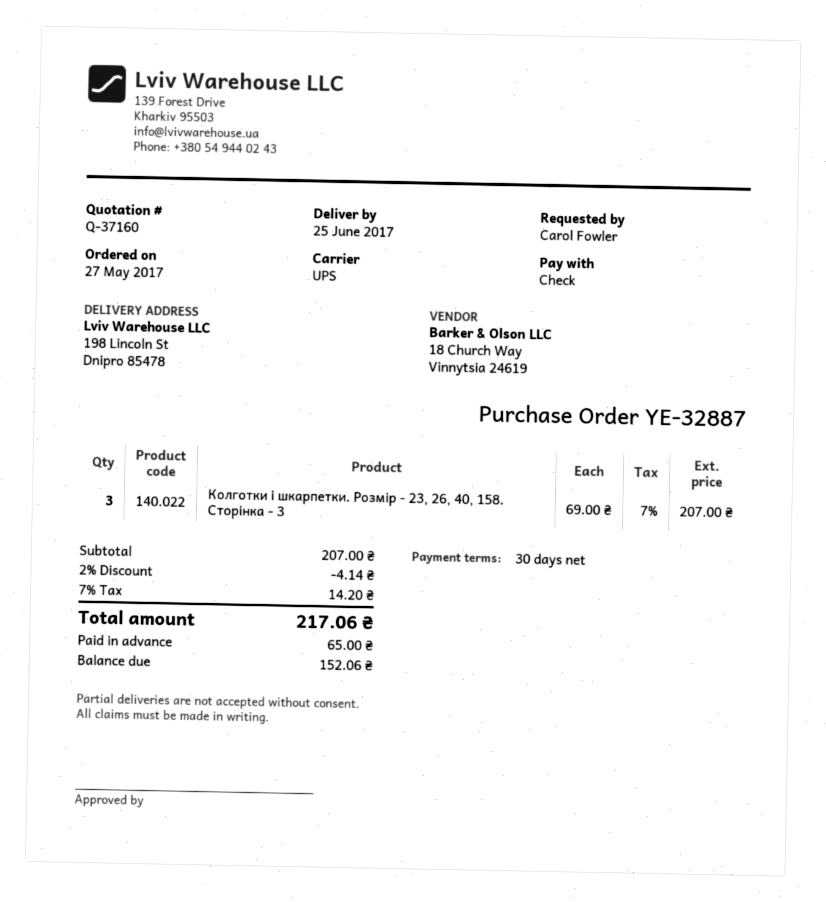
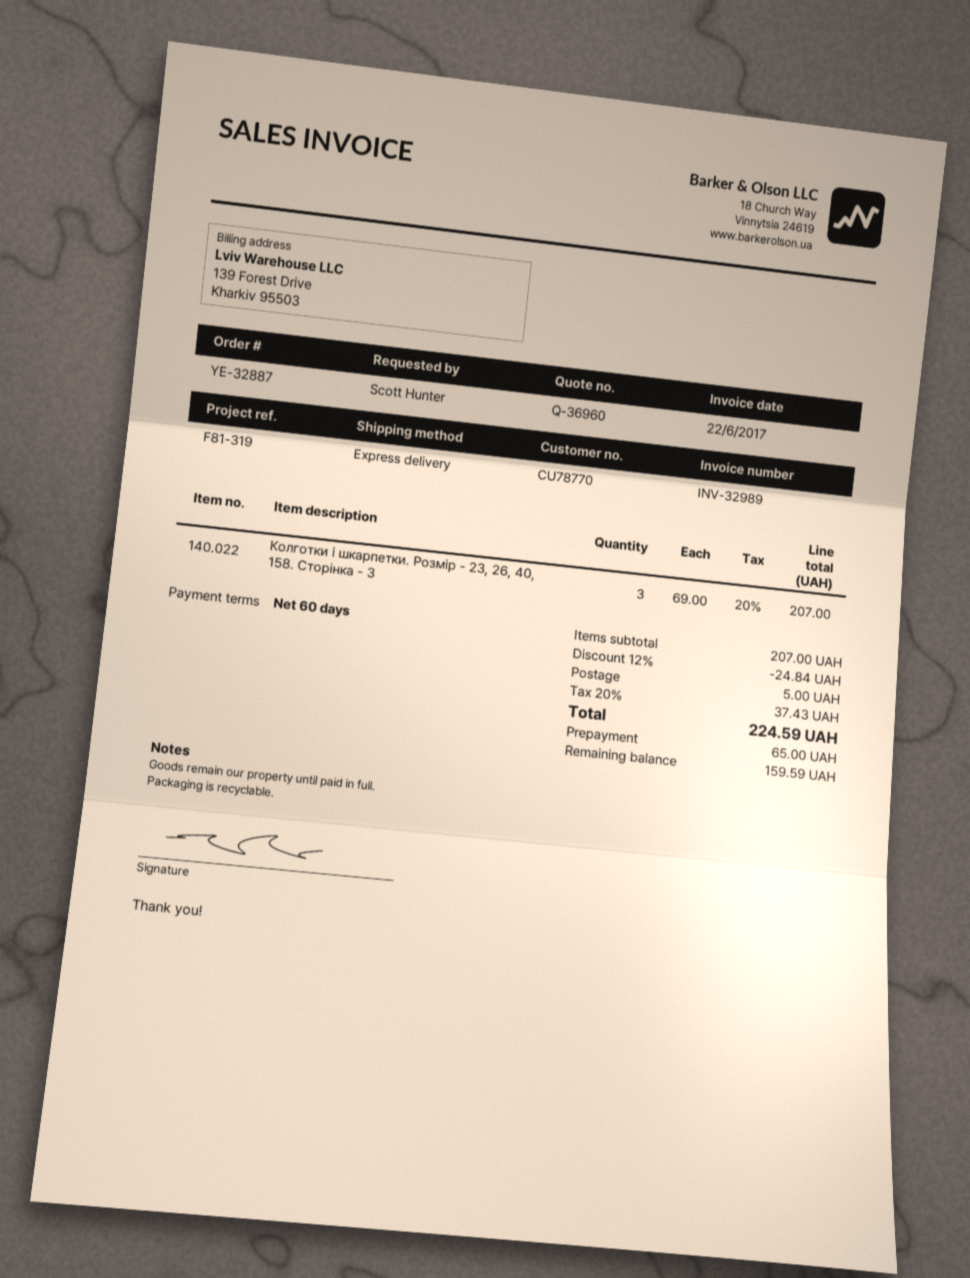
quote number: Q-37160 -> Q-36960
payment terms: 30 days -> 60 days
ordered by: Carol Fowler -> Scott Hunter
shipping method: UPS -> express
discount: 2% = 4.14 -> 12% = 24.84
shipping: none -> 5.00
tax: 7% = 14.20 -> 20% = 37.43
total: 217.06 -> 224.59
balance: 152.06 -> 159.59

